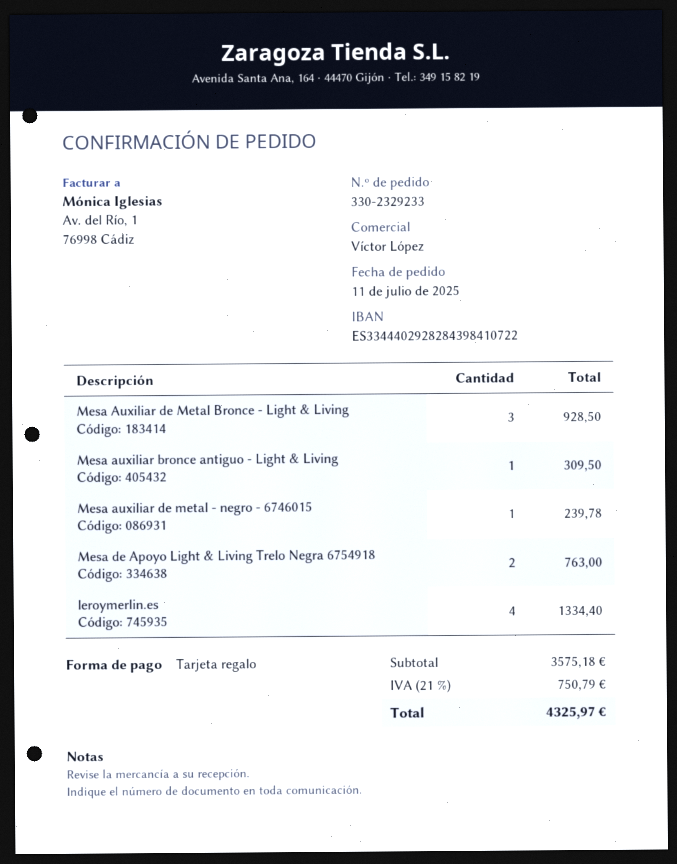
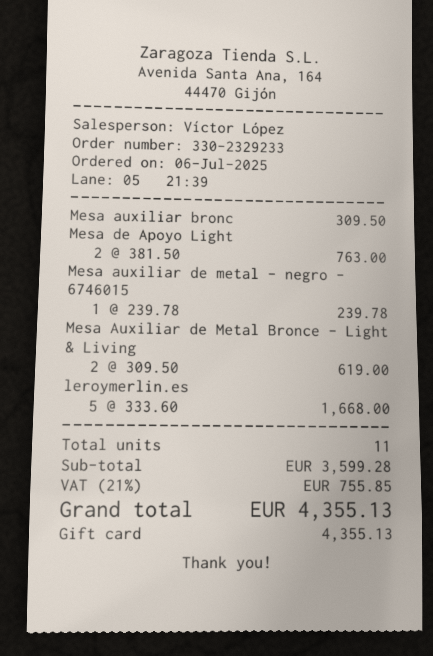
order date: 2025-07-11 -> 2025-07-06
Mesa Auxiliar de Metal Bronce - Light & Living: 3 for 928.50 -> 2 for 619.00
leroymerlin.es: 4 for 1334.40 -> 5 for 1668.00
subtotal: 3575.18 -> 3599.28
tax: 21% = 750.79 -> 21% = 755.85
total: 4325.97 -> 4355.13

